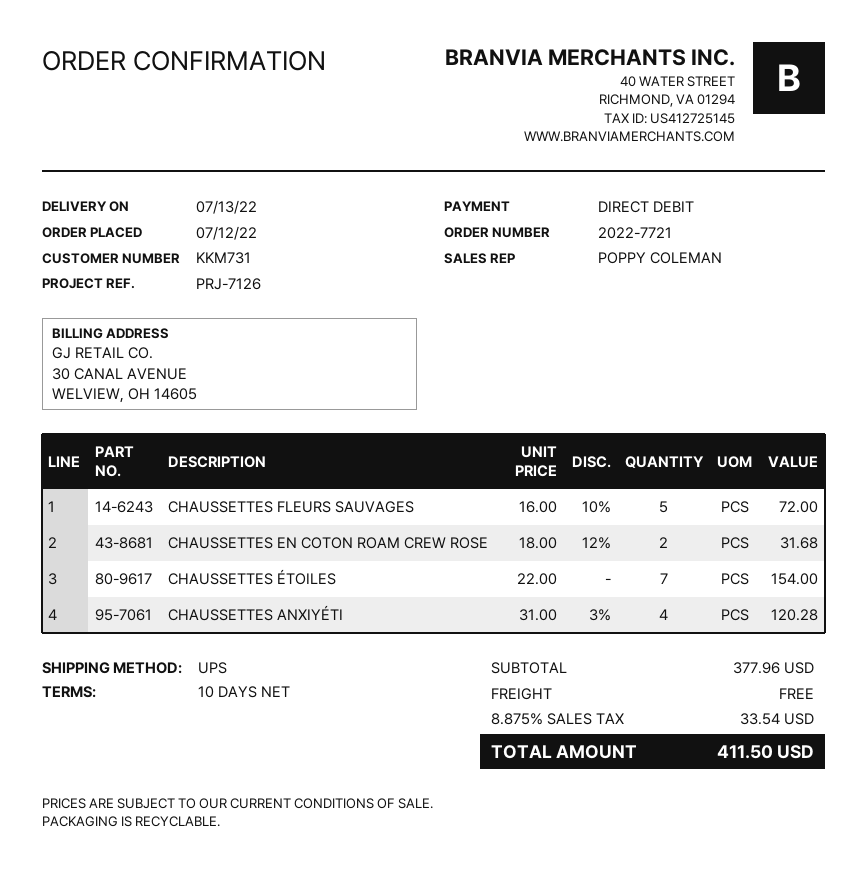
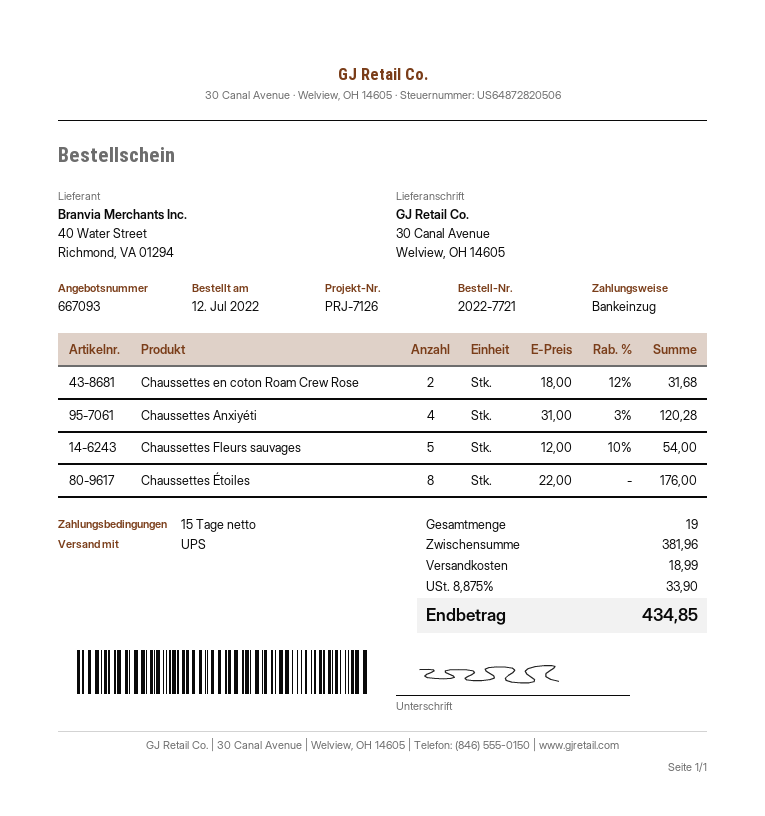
payment terms: 10 days -> 15 days
CHAUSSETTES FLEURS SAUVAGES: 5 x 16.00 - 10% = 72.00 -> 5 x 12.00 - 10% = 54.00
CHAUSSETTES ÉTOILES: 7 x 22.00 = 154.00 -> 8 x 22.00 = 176.00
subtotal: 377.96 -> 381.96
shipping: 0.00 -> 18.99
tax: 8.875% = 33.54 -> 8.875% = 33.90
total: 411.50 -> 434.85

